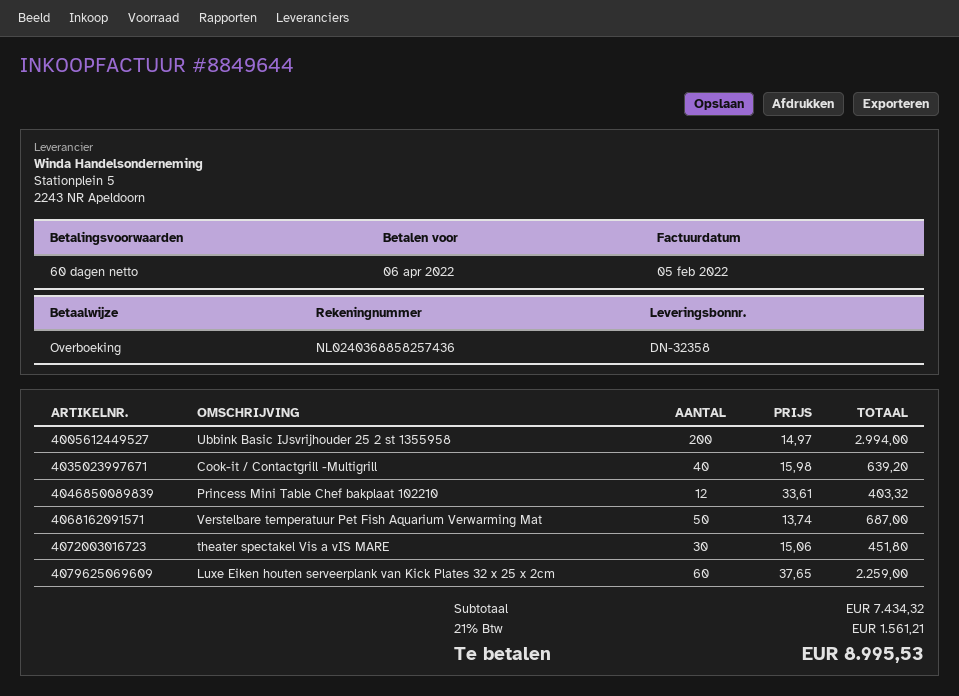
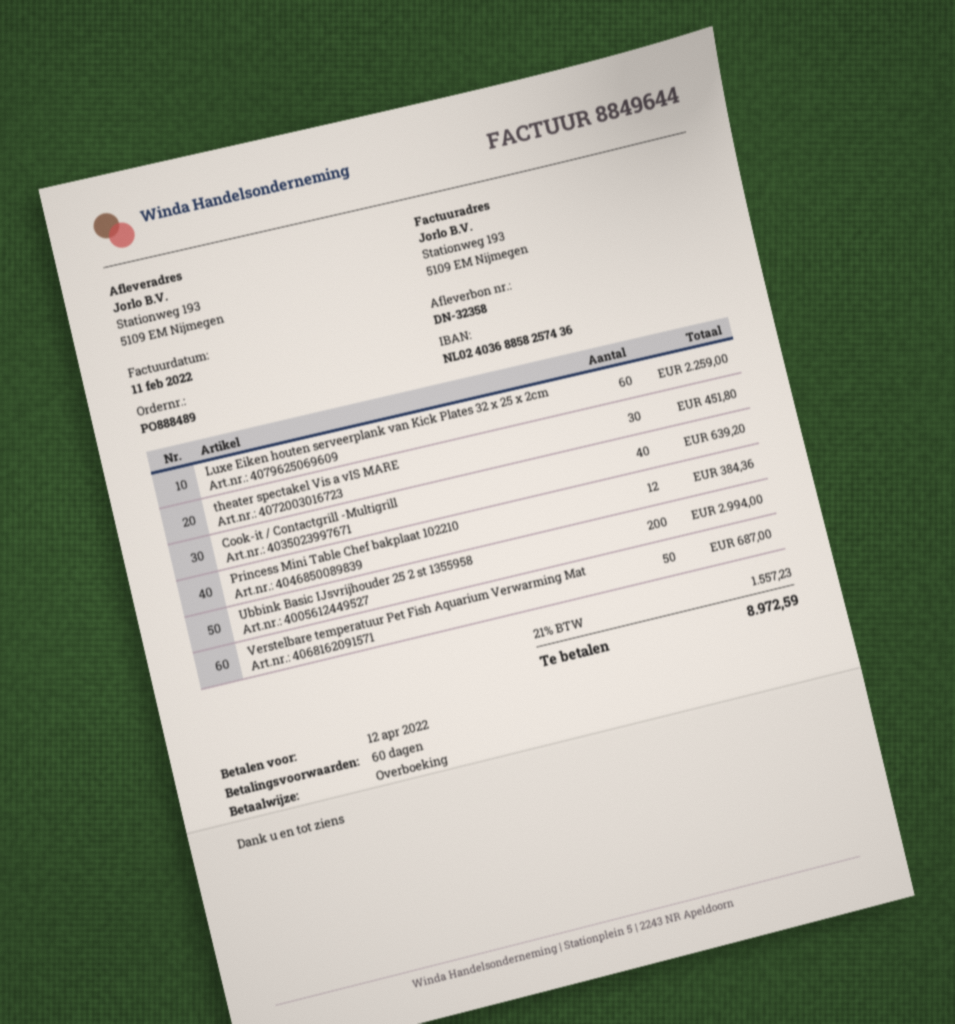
invoice date: 2022-02-05 -> 2022-02-11
due date: 2022-04-06 -> 2022-04-12
Princess Mini Table Chef bakplaat 102210: 12 for 403.32 -> 12 for 384.36
tax: 21% = 1561.21 -> 21% = 1557.23
total: 8995.53 -> 8972.59

